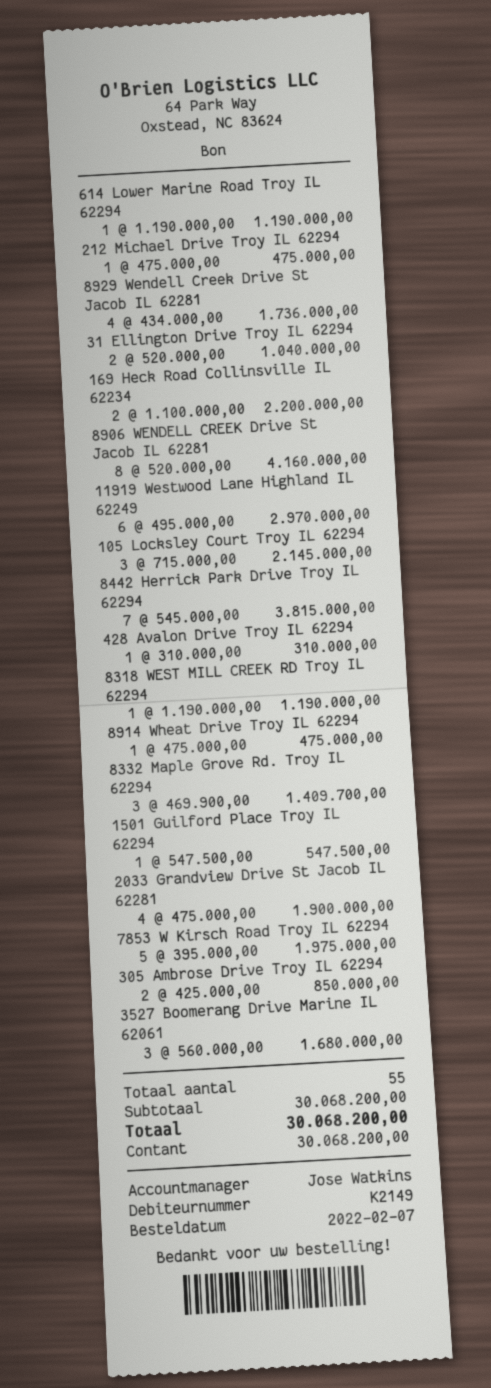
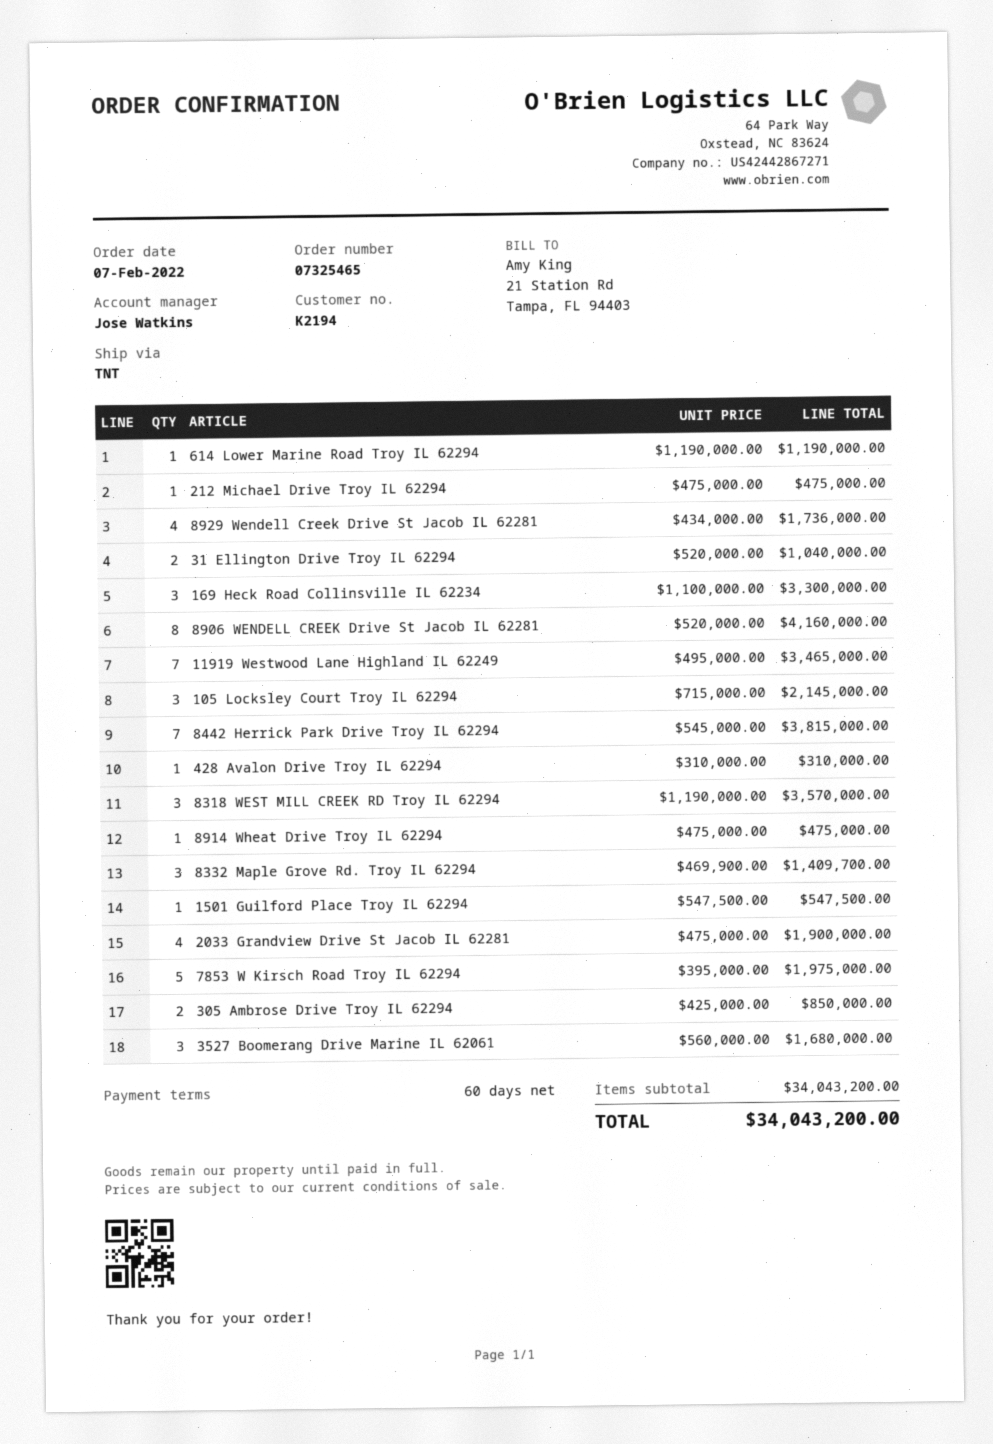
customer number: K2149 -> K2194
169 Heck Road Collinsville IL 62234: 2 x 1100000.00 = 2200000.00 -> 3 x 1100000.00 = 3300000.00
11919 Westwood Lane Highland IL 62249: 6 x 495000.00 = 2970000.00 -> 7 x 495000.00 = 3465000.00
8318 WEST MILL CREEK RD Troy IL 62294: 1 x 1190000.00 = 1190000.00 -> 3 x 1190000.00 = 3570000.00
subtotal: 30068200.00 -> 34043200.00
total: 30068200.00 -> 34043200.00

